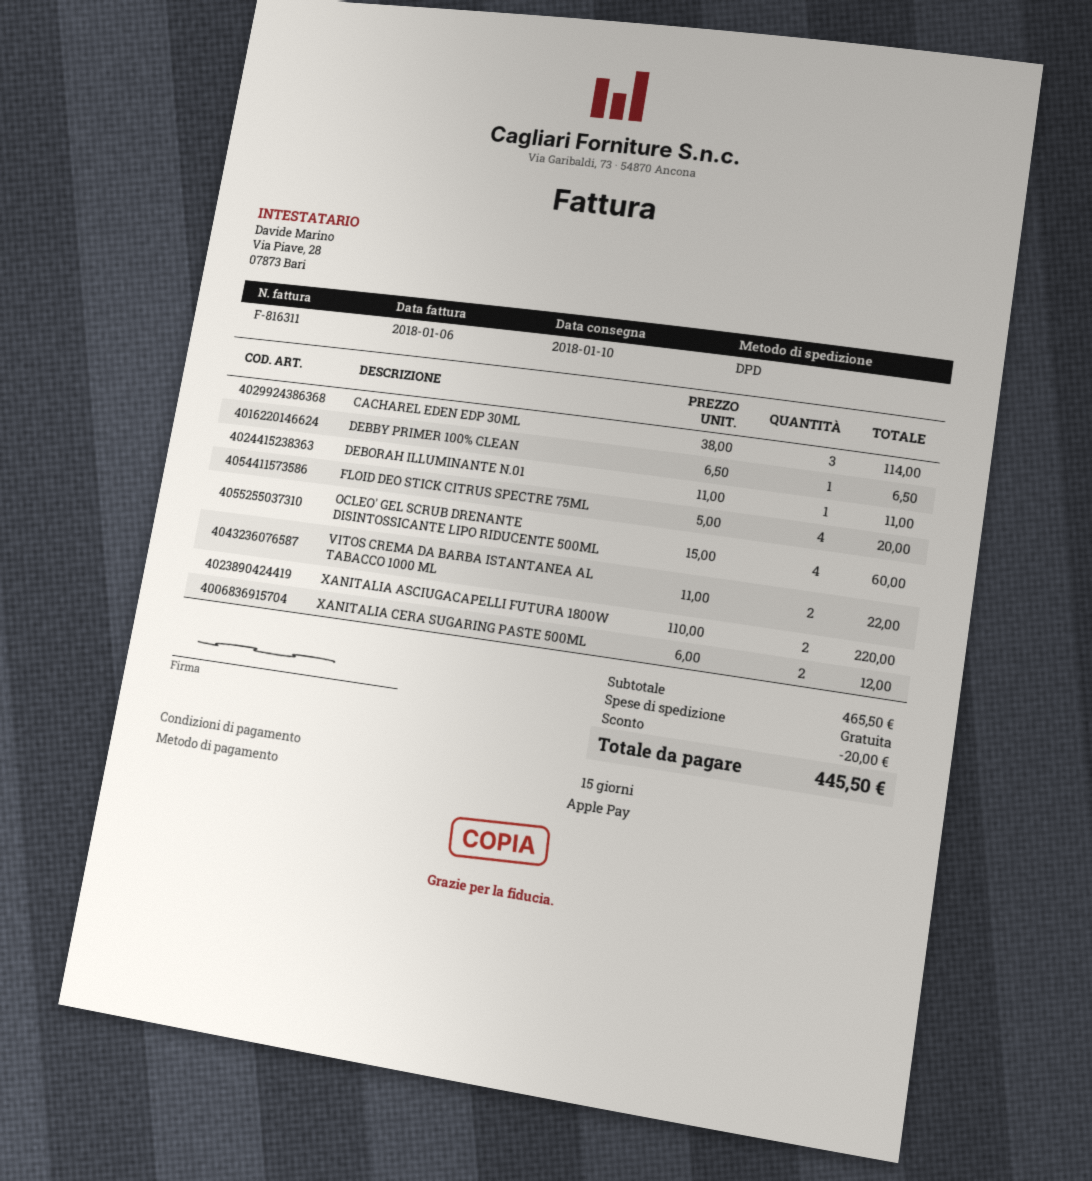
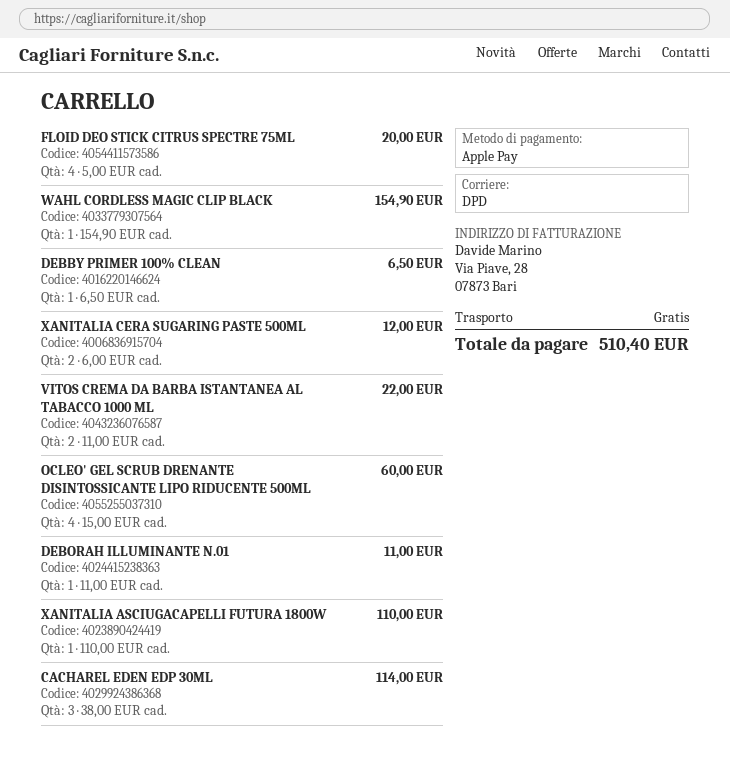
XANITALIA ASCIUGACAPELLI FUTURA 1800W: 2 x 110.00 = 220.00 -> 1 x 110.00 = 110.00
WAHL CORDLESS MAGIC CLIP BLACK: none -> 1 x 154.90 = 154.90
discount: 20.00 -> none
total: 445.50 -> 510.40

